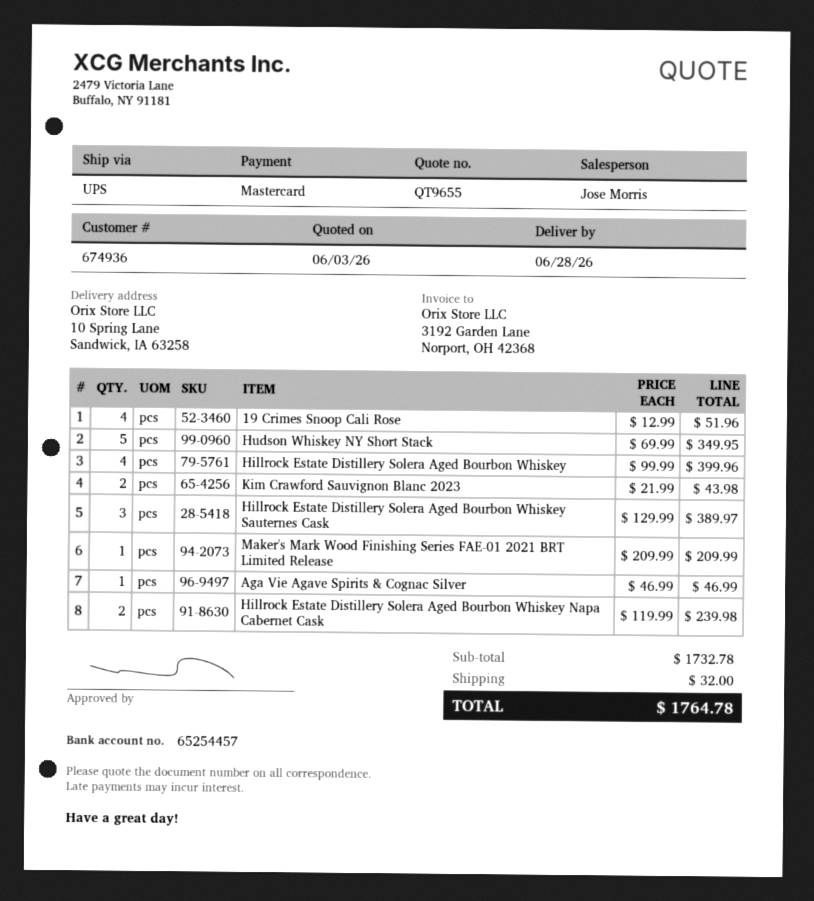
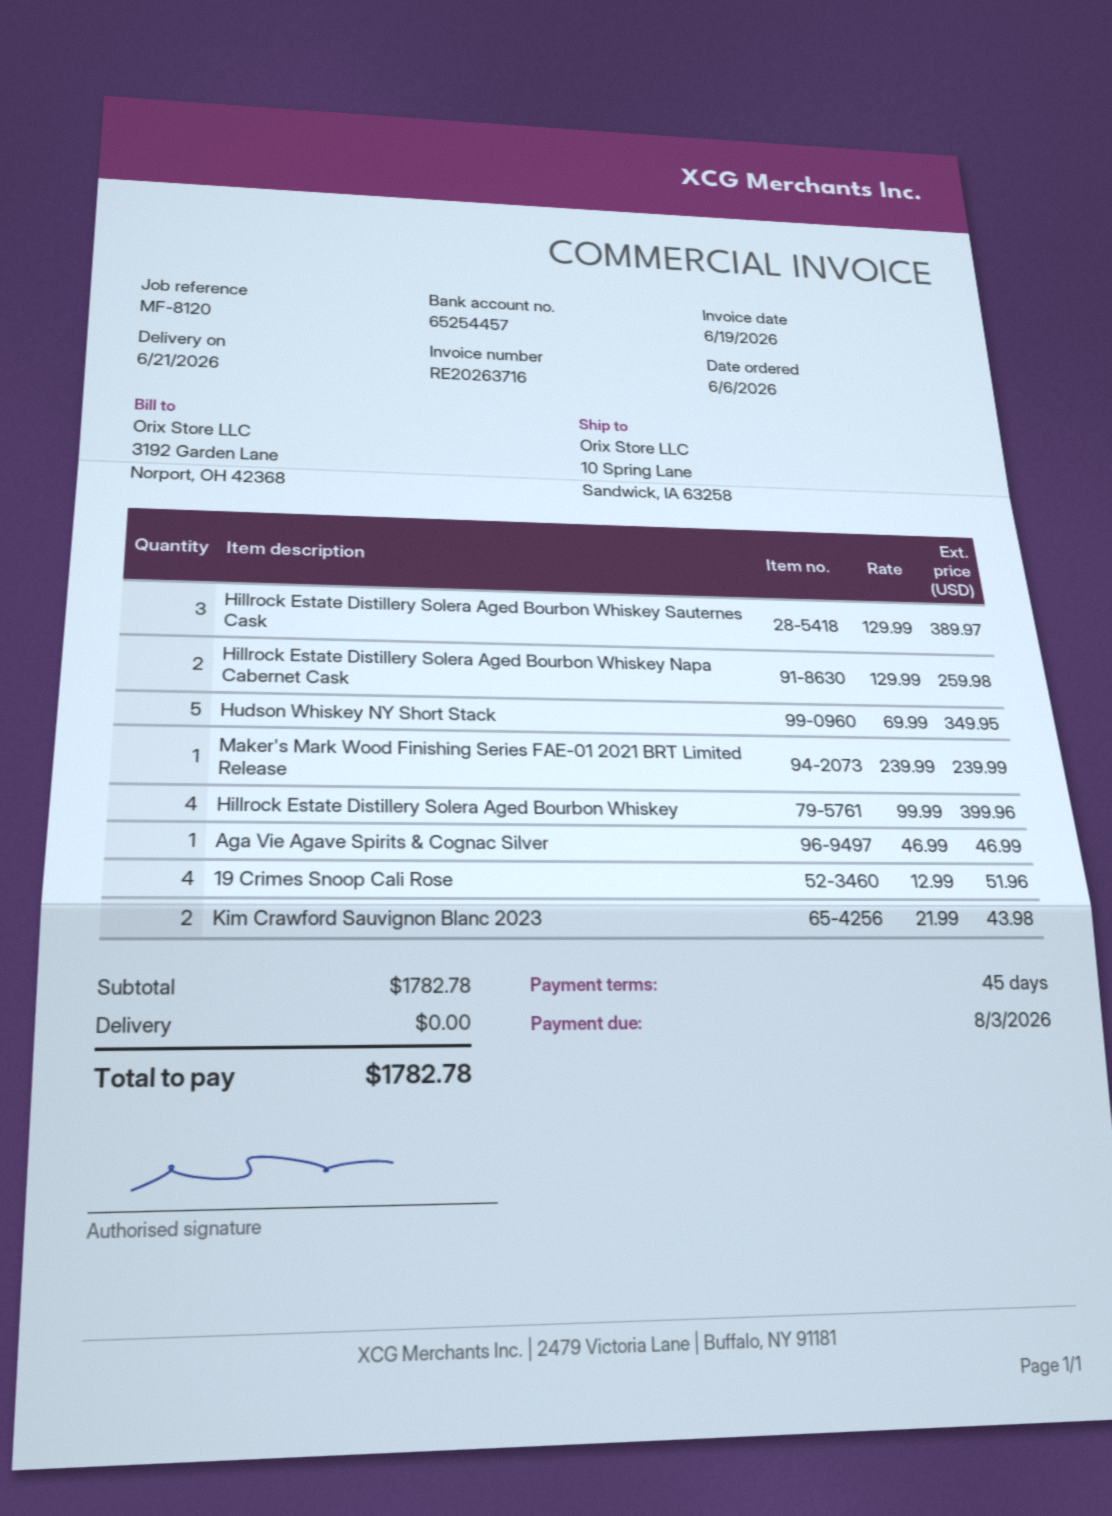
delivery date: 2026-06-28 -> 2026-06-21
Maker's Mark Wood Finishing Series FAE-01 2021 BRT Limited Release: 1 x 209.99 = 209.99 -> 1 x 239.99 = 239.99
Hillrock Estate Distillery Solera Aged Bourbon Whiskey Napa Cabernet Cask: 2 x 119.99 = 239.98 -> 2 x 129.99 = 259.98
subtotal: 1732.78 -> 1782.78
shipping: 32.00 -> 0.00
total: 1764.78 -> 1782.78

